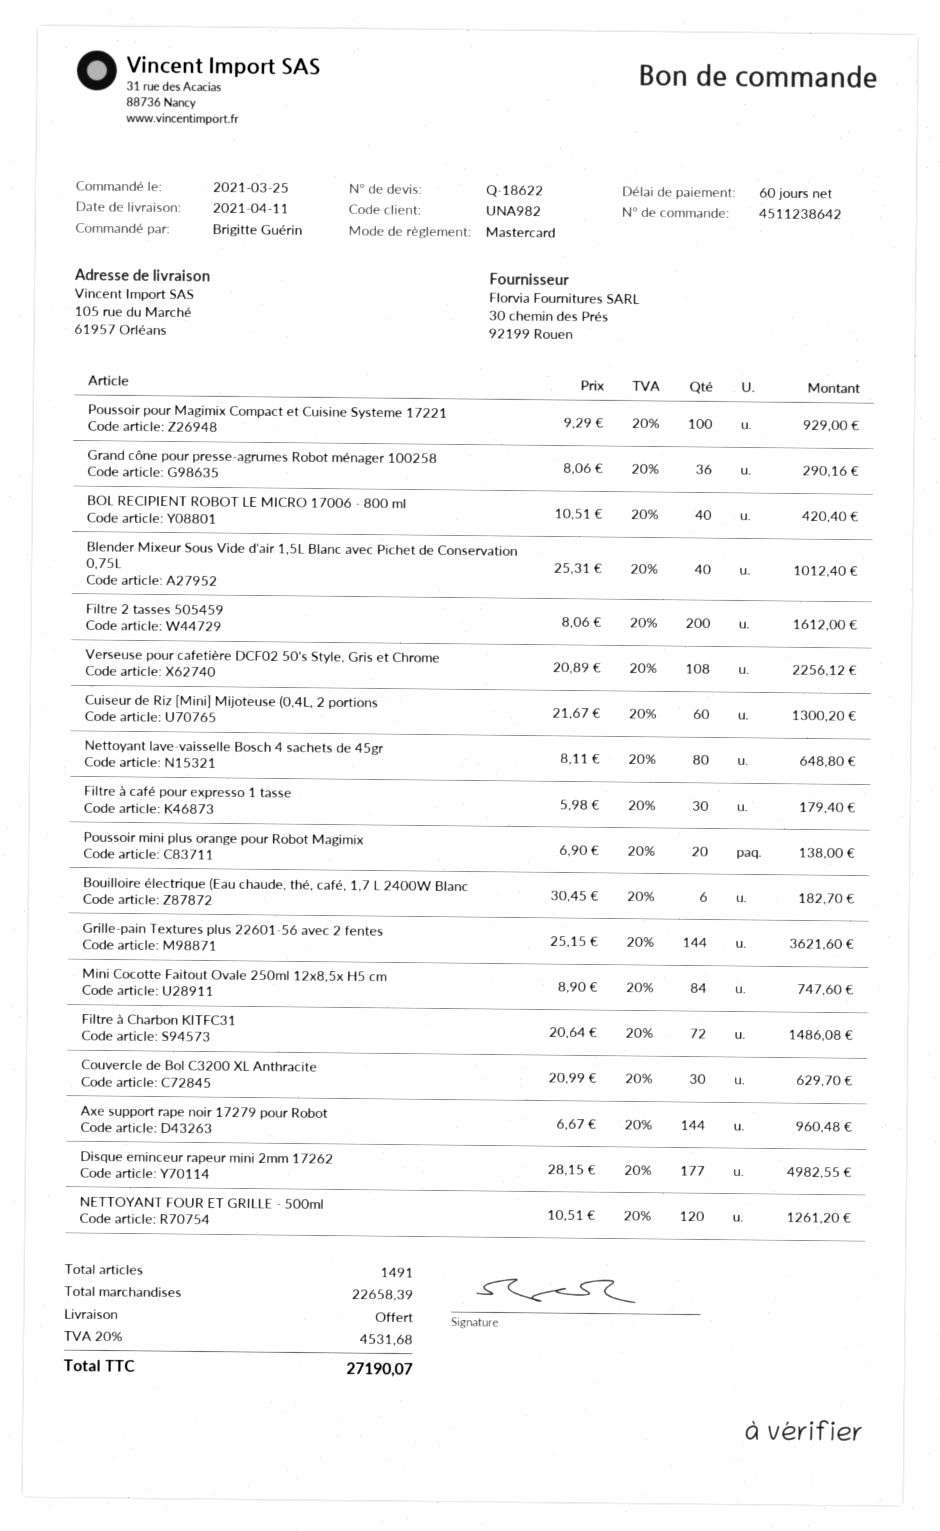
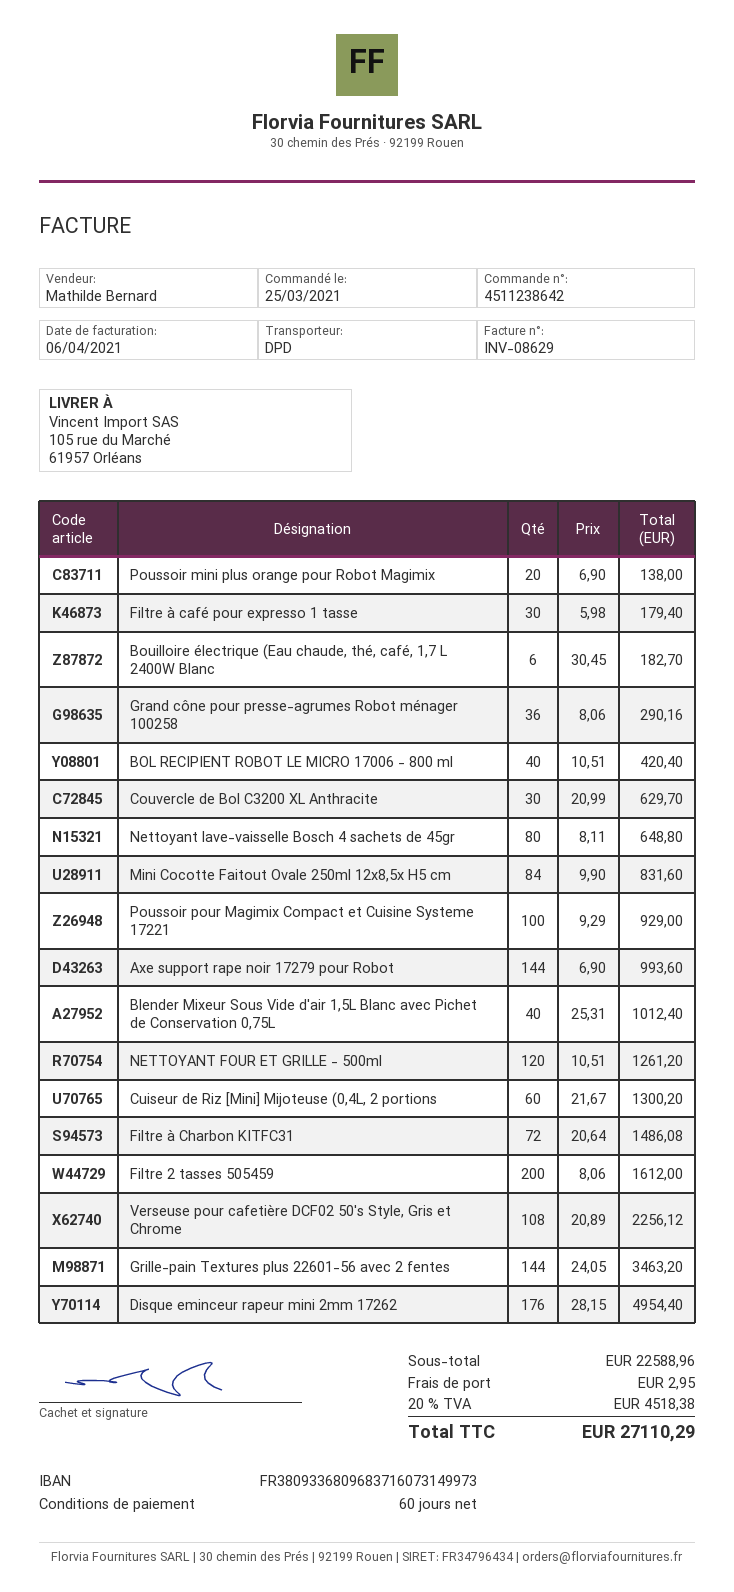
Grille-pain Textures plus 22601-56 avec 2 fentes: 144 x 25.15 = 3621.60 -> 144 x 24.05 = 3463.20
Mini Cocotte Faitout Ovale 250ml 12x8,5x H5 cm: 84 x 8.90 = 747.60 -> 84 x 9.90 = 831.60
Axe support rape noir 17279 pour Robot: 144 x 6.67 = 960.48 -> 144 x 6.90 = 993.60
Disque eminceur rapeur mini 2mm 17262: 177 x 28.15 = 4982.55 -> 176 x 28.15 = 4954.40
subtotal: 22658.39 -> 22588.96
shipping: 0.00 -> 2.95
tax: 20% = 4531.68 -> 20% = 4518.38
total: 27190.07 -> 27110.29

